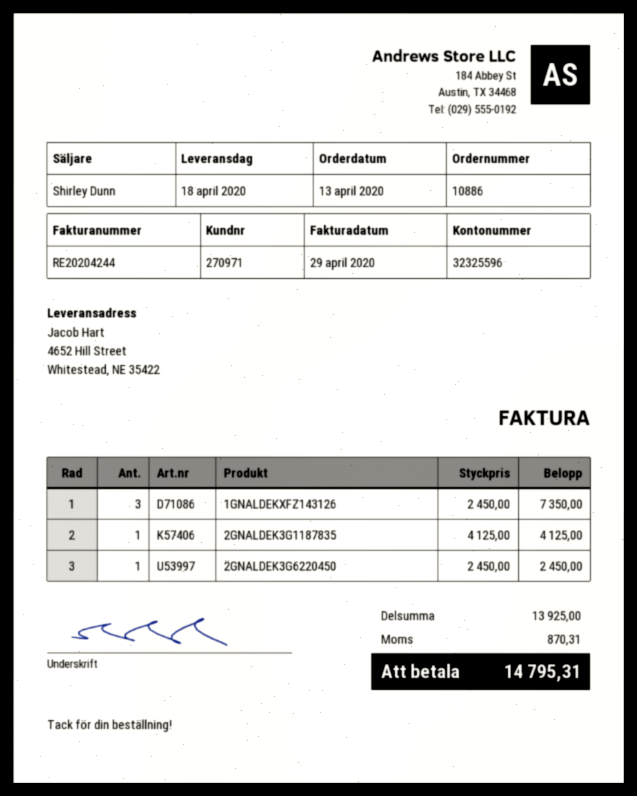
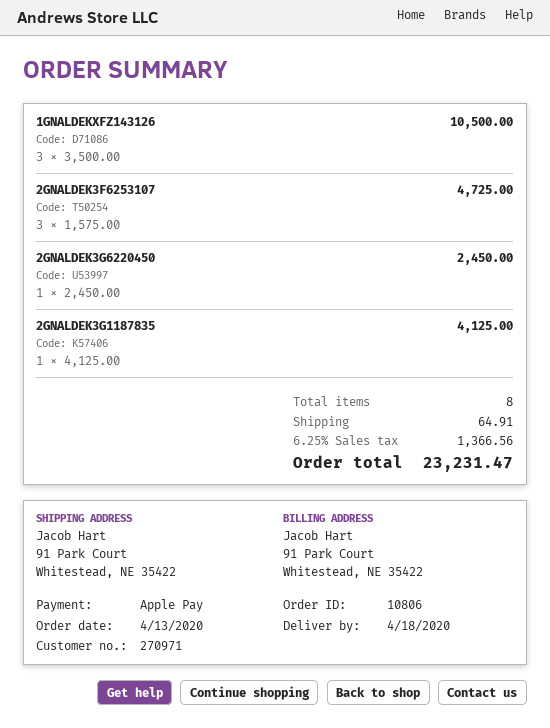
order number: 10886 -> 10806
ship to: 4652 Hill Street, Whitestead, NE 35422 -> 91 Park Court, Whitestead, NE 35422
1GNALDEKXFZ143126: 3 x 2450.00 = 7350.00 -> 3 x 3500.00 = 10500.00
2GNALDEK3F6253107: none -> 3 x 1575.00 = 4725.00
shipping: none -> 64.91
tax: 870.31 -> 1366.56
total: 14795.31 -> 23231.47

